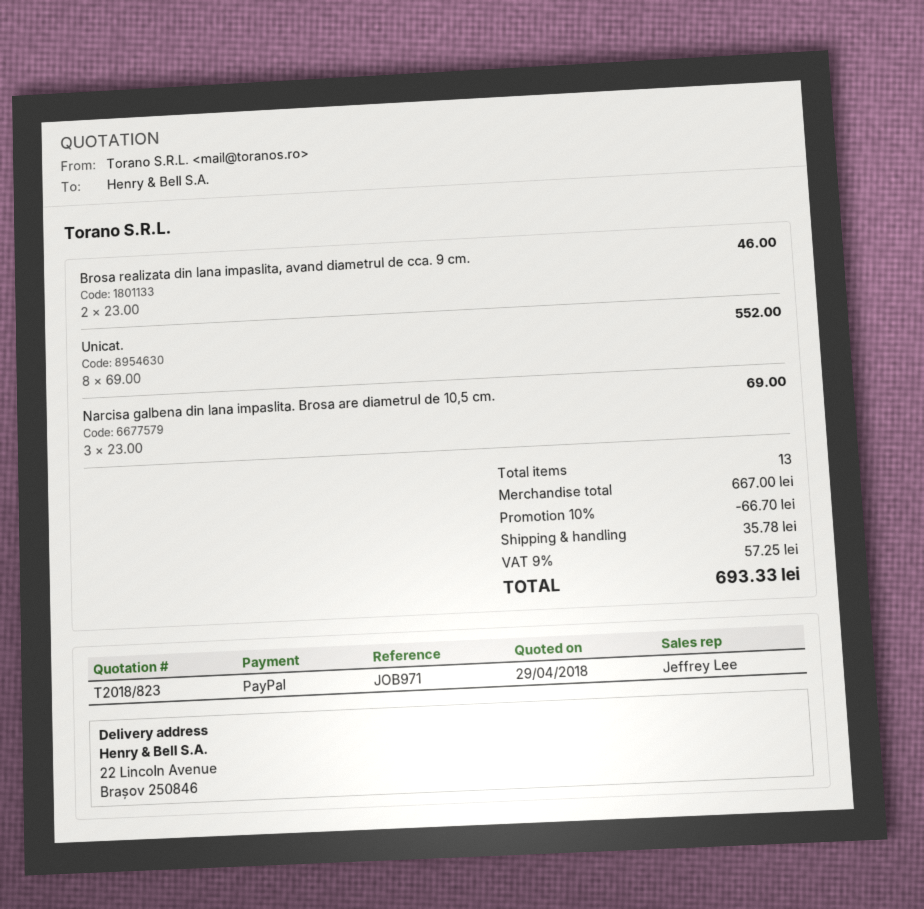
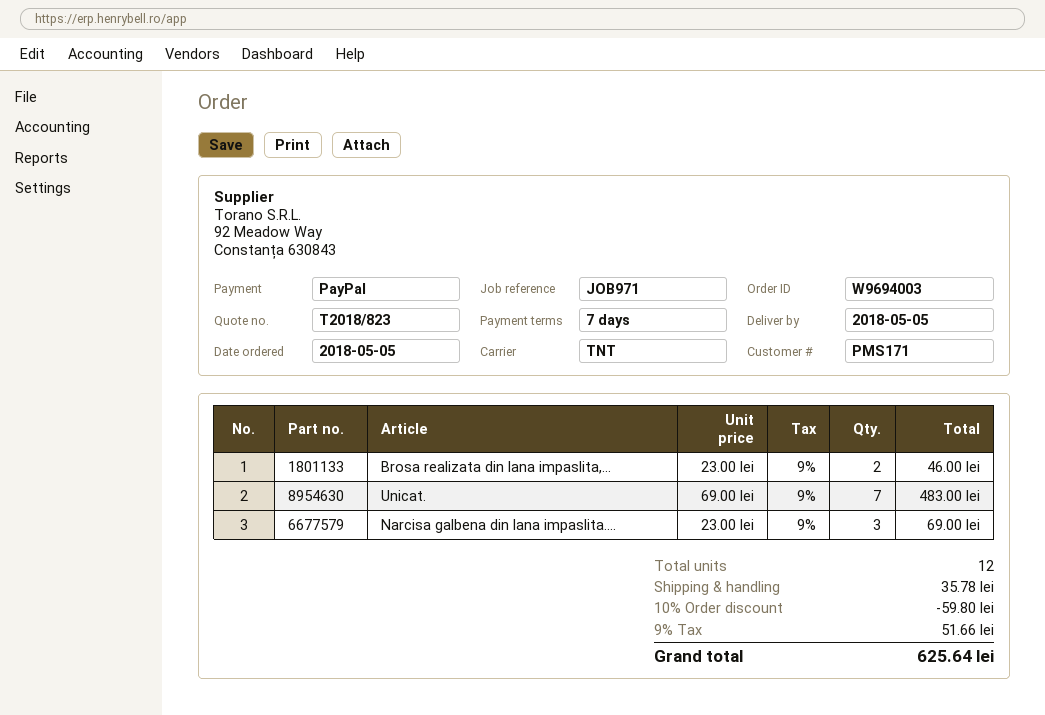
Unicat.: 8 x 69.00 = 552.00 -> 7 x 69.00 = 483.00
total quantity: 13 -> 12
discount: 10% = 66.70 -> 10% = 59.80
tax: 9% = 57.25 -> 9% = 51.66
total: 693.33 -> 625.64

